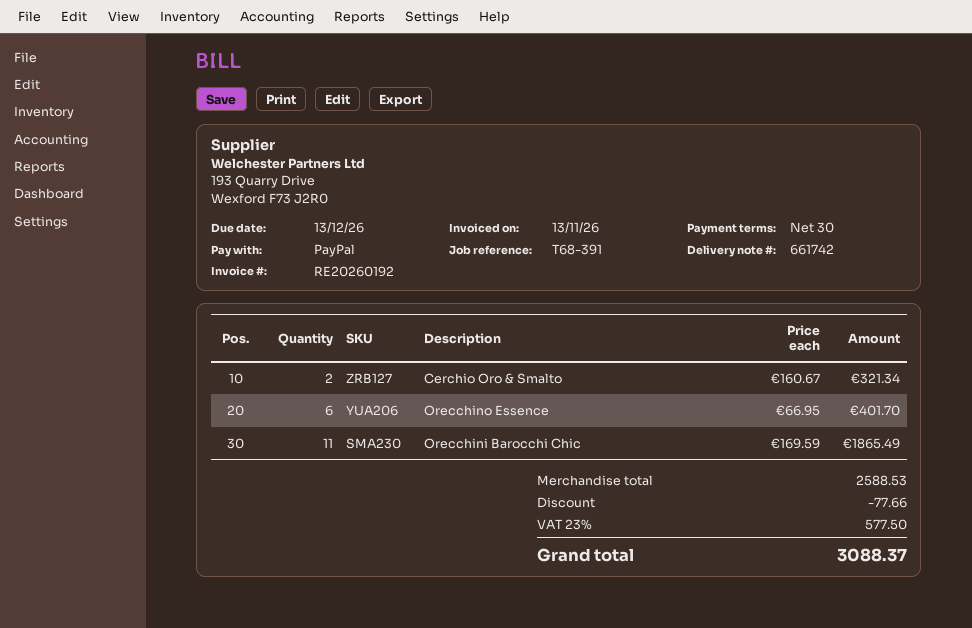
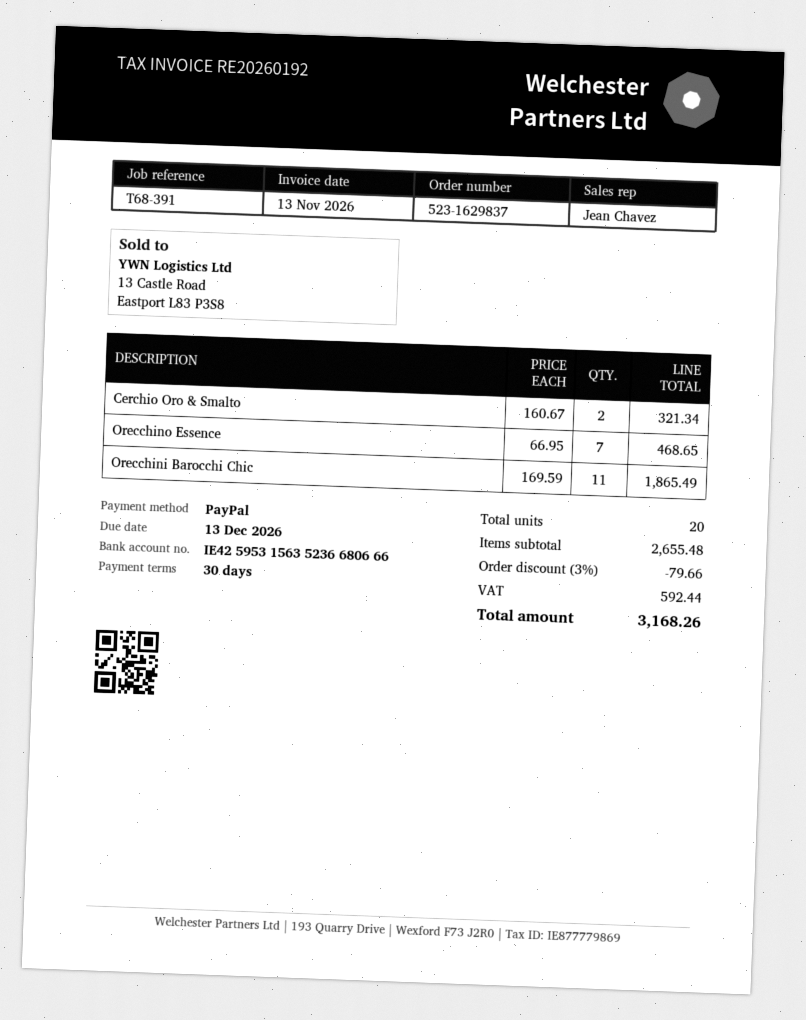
Orecchino Essence: 6 x 66.95 = 401.70 -> 7 x 66.95 = 468.65
subtotal: 2588.53 -> 2655.48
discount: 77.66 -> 79.66
tax: 577.50 -> 592.44
total: 3088.37 -> 3168.26

